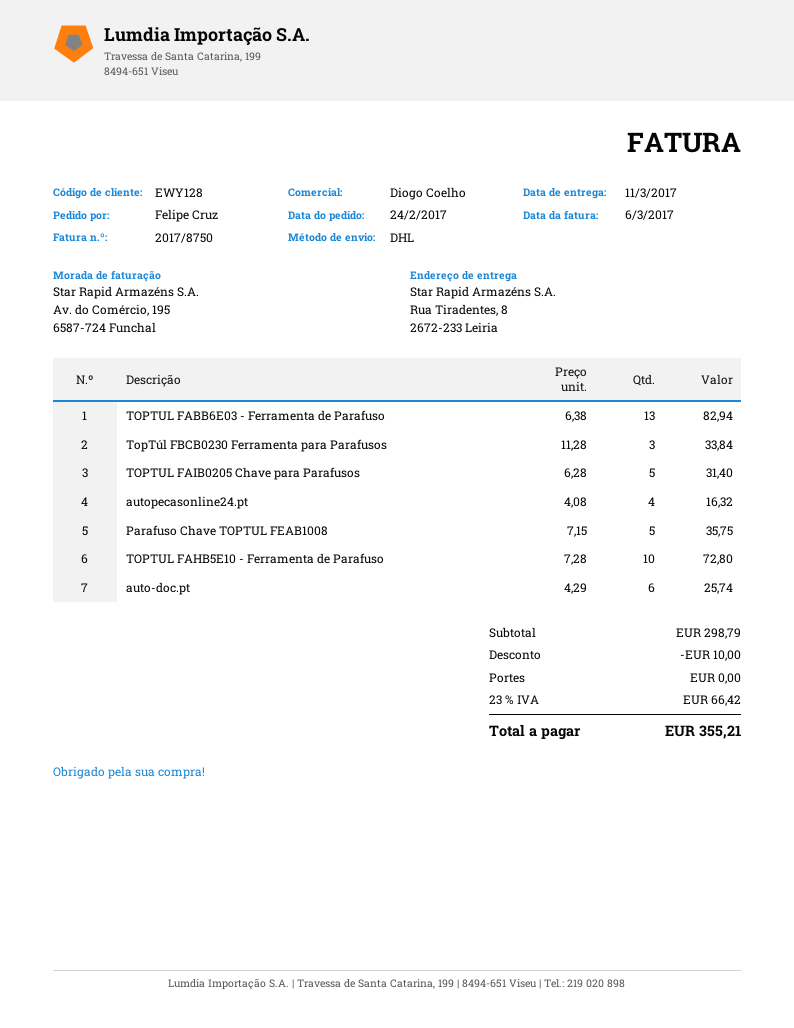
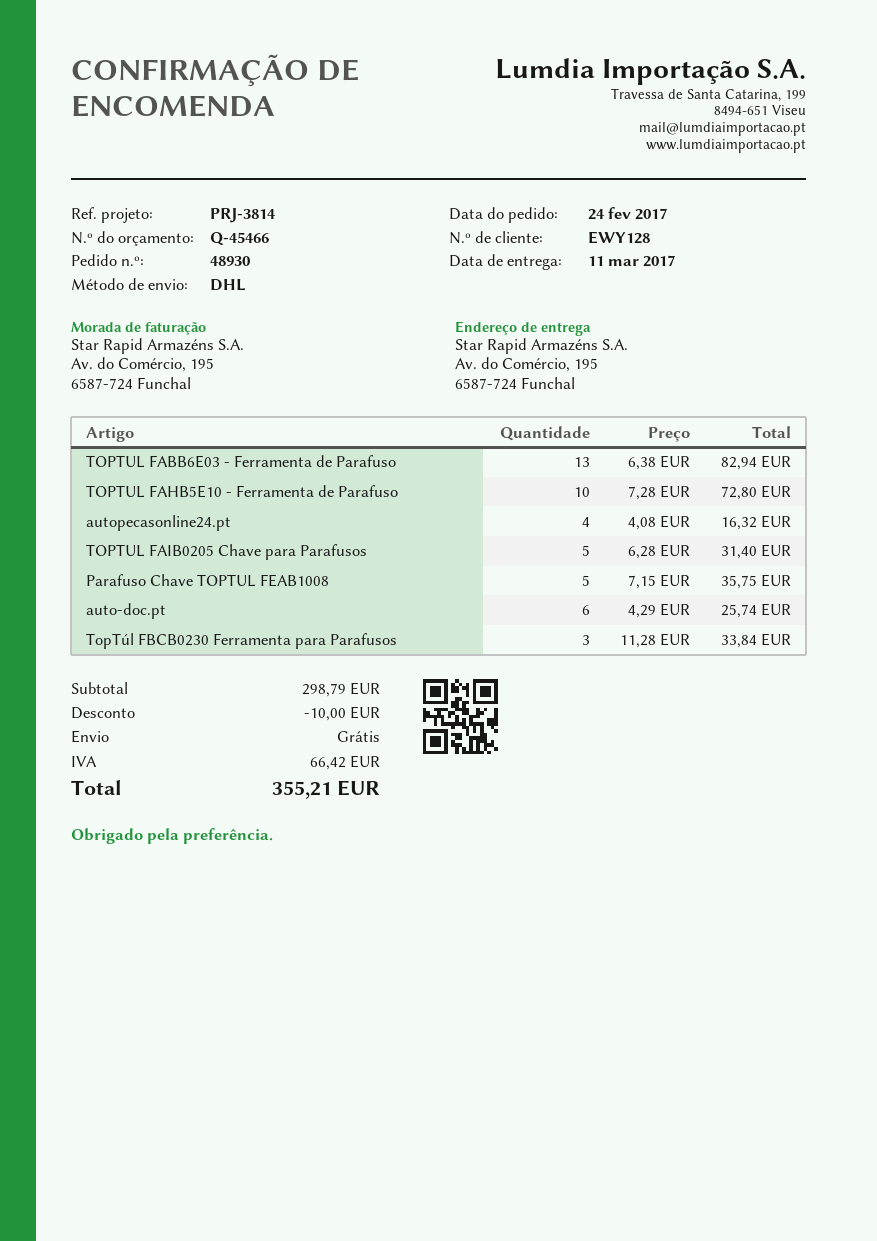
ship to: Rua Tiradentes, 8, 2672-233 Leiria -> Av. do Comércio, 195, 6587-724 Funchal

